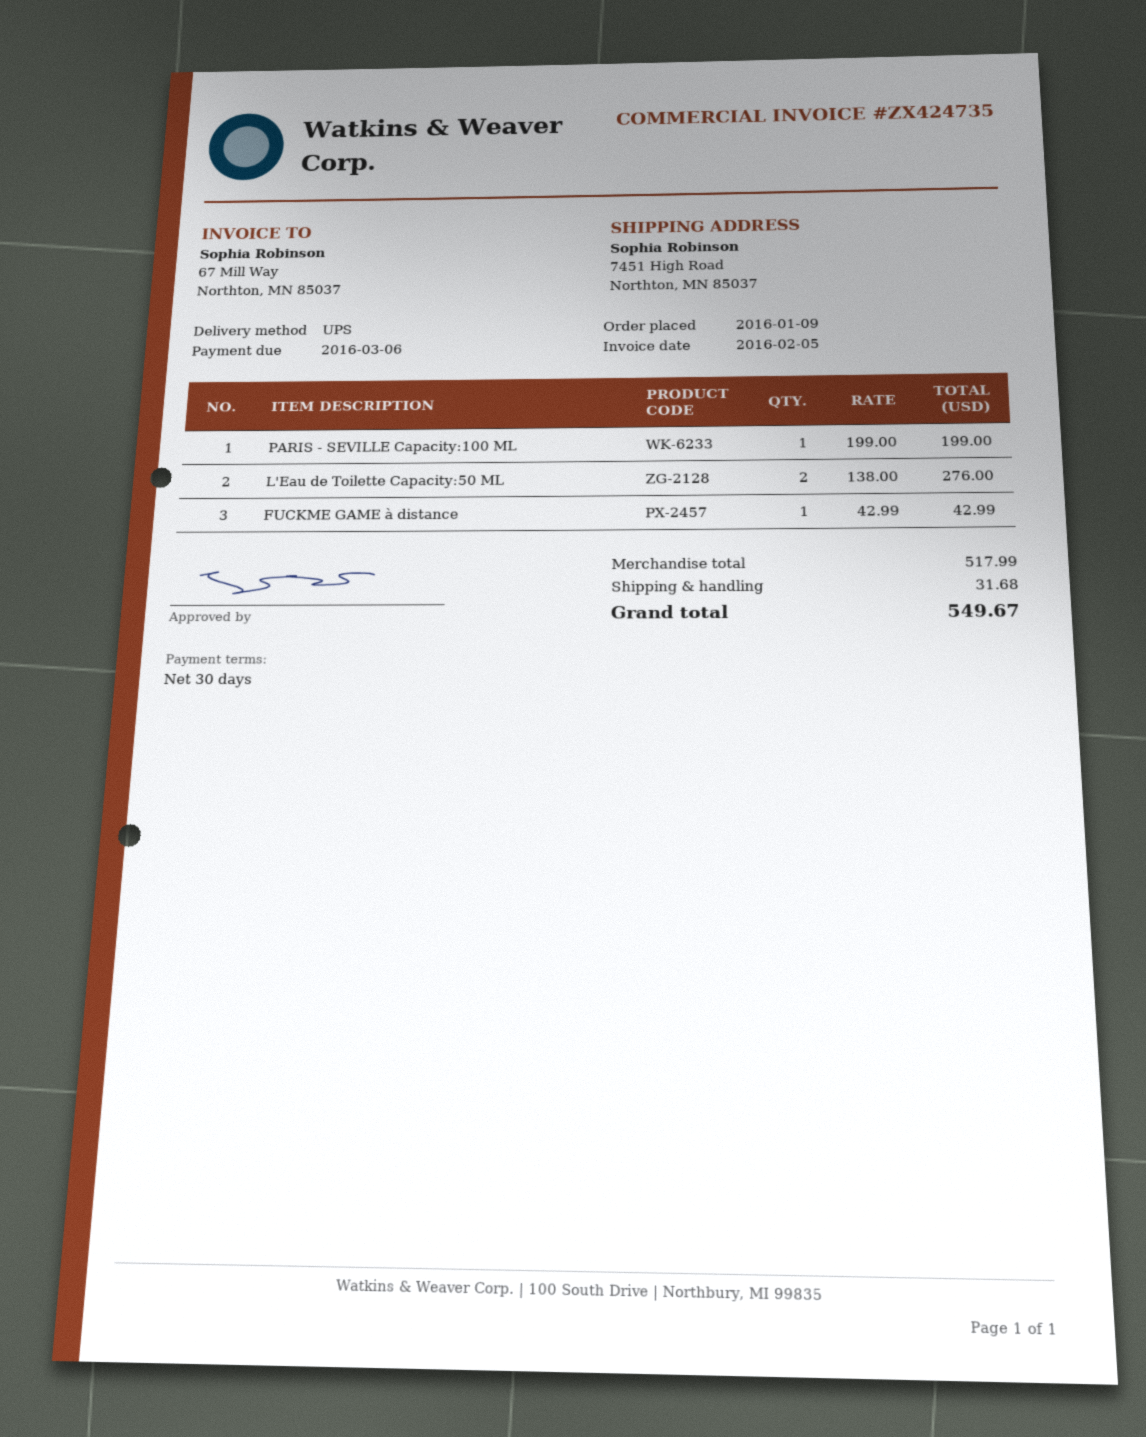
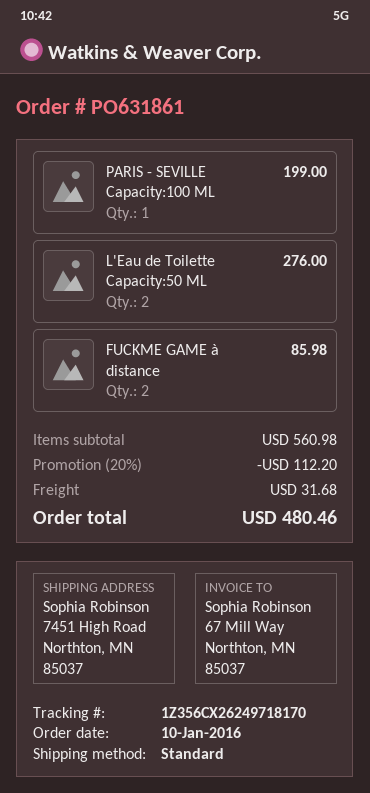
order date: 2016-01-09 -> 2016-01-10
shipping method: UPS -> standard
FUCKME GAME à distance: 1 for 42.99 -> 2 for 85.98
subtotal: 517.99 -> 560.98
discount: none -> 20% = 112.20
total: 549.67 -> 480.46

